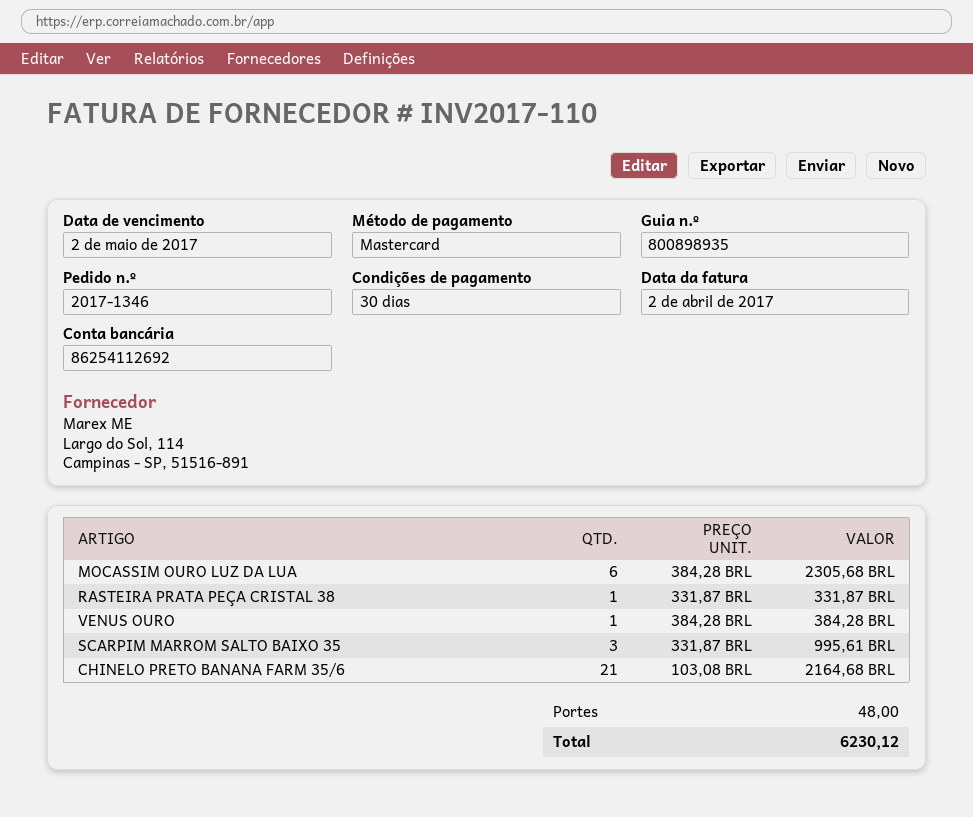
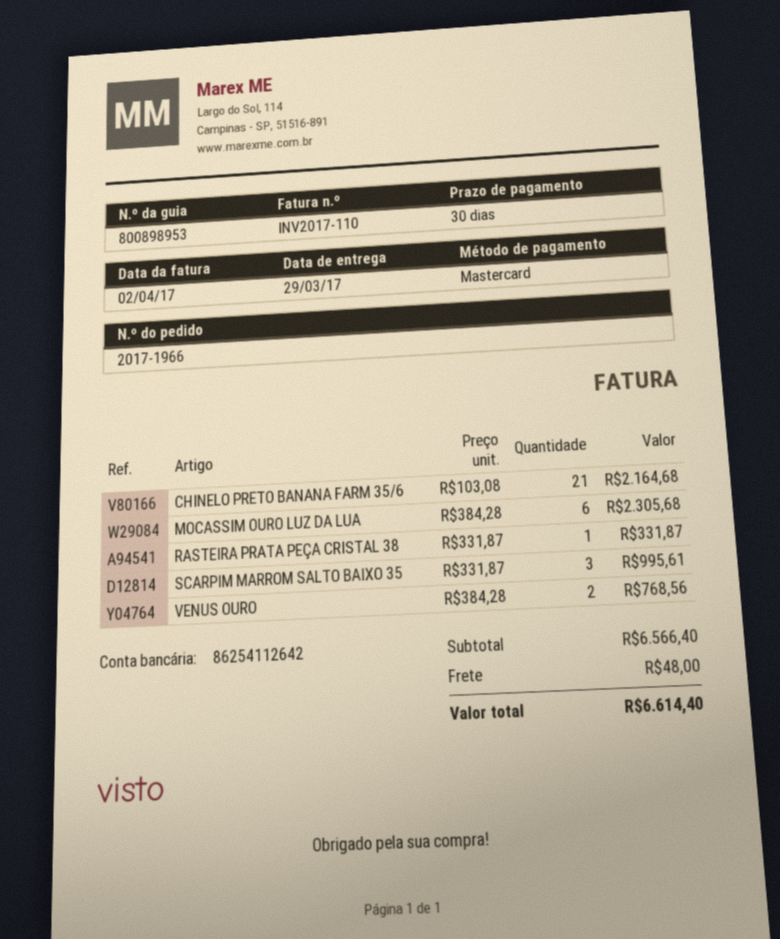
order number: 2017-1346 -> 2017-1966
delivery note number: 800898935 -> 800898953
bank account: 86254112692 -> 86254112642
VENUS OURO: 1 x 384.28 = 384.28 -> 2 x 384.28 = 768.56
total: 6230.12 -> 6614.40

